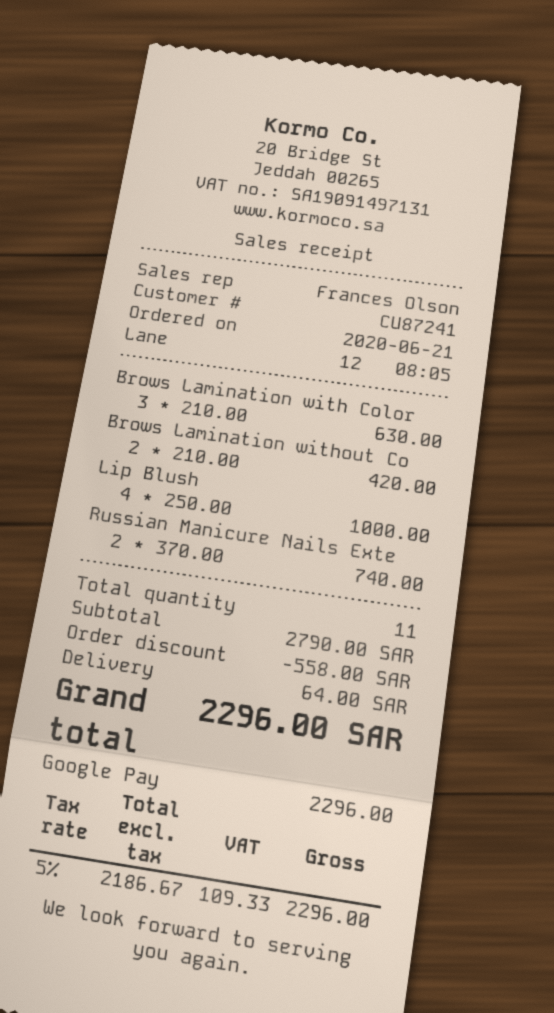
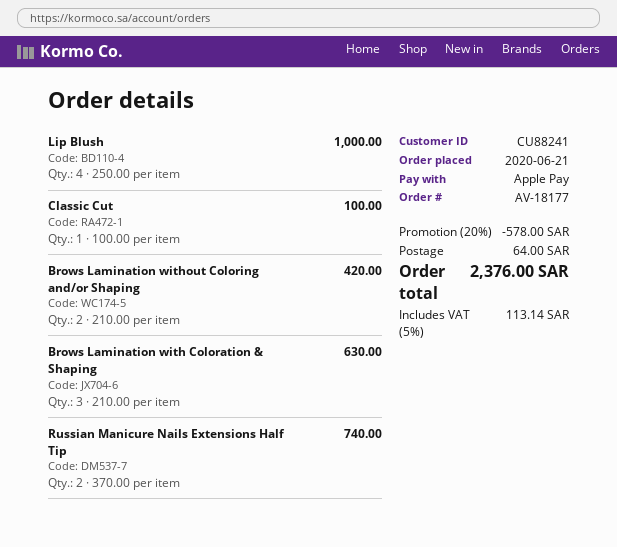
customer number: CU87241 -> CU88241
payment method: Google Pay -> Apple Pay
Classic Cut: none -> 1 x 100.00 = 100.00
discount: 558.00 -> 578.00
tax: 5% = 109.33 -> 5% = 113.14
total: 2296.00 -> 2376.00

